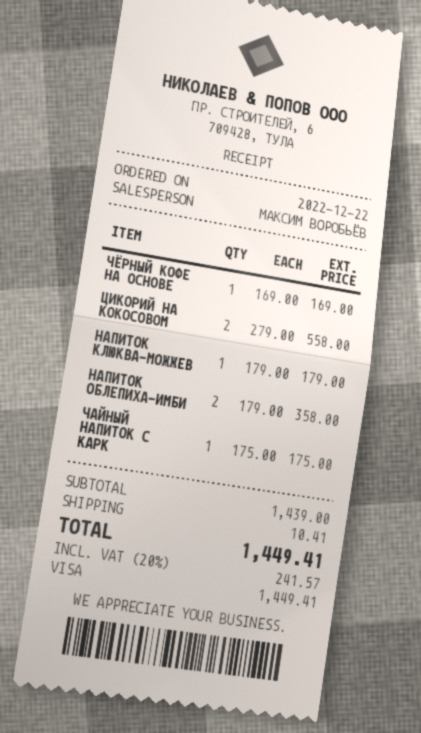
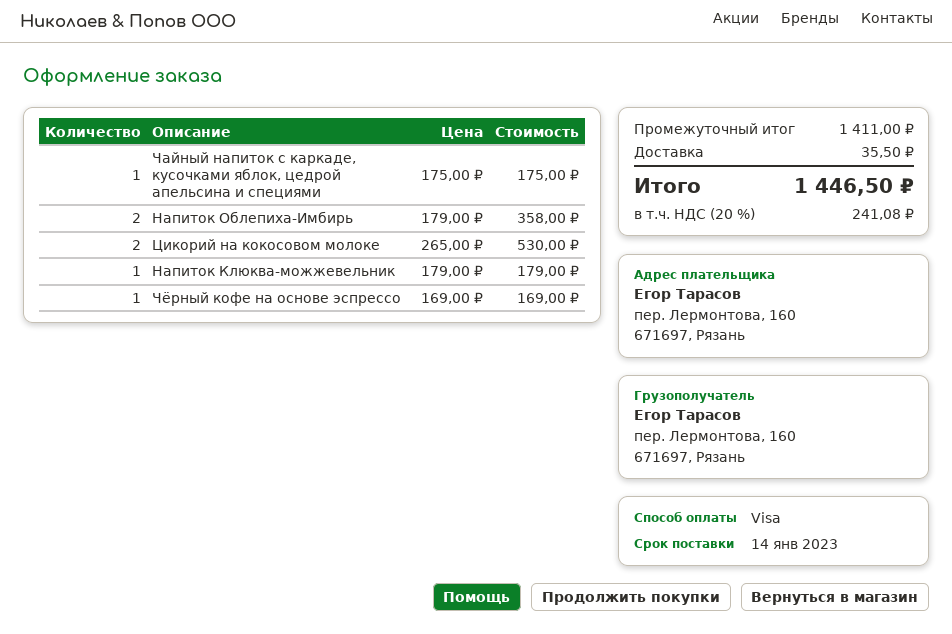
ЦИКОРИЙ НА КОКОСОВОМ: 2 x 279.00 = 558.00 -> 2 x 265.00 = 530.00
subtotal: 1439.00 -> 1411.00
shipping: 10.41 -> 35.50
tax: 20% = 241.57 -> 20% = 241.08
total: 1449.41 -> 1446.50

